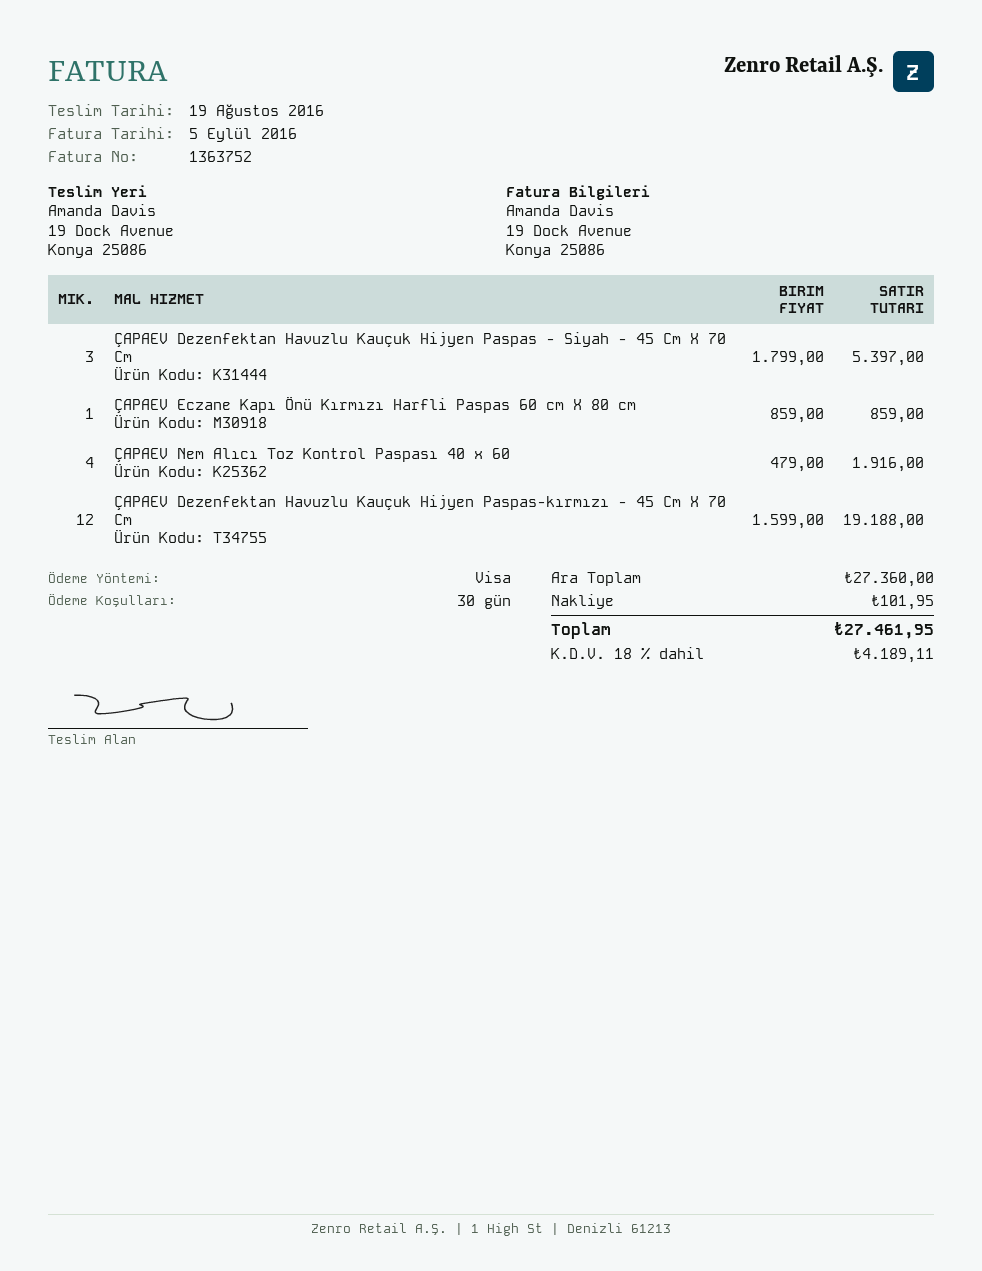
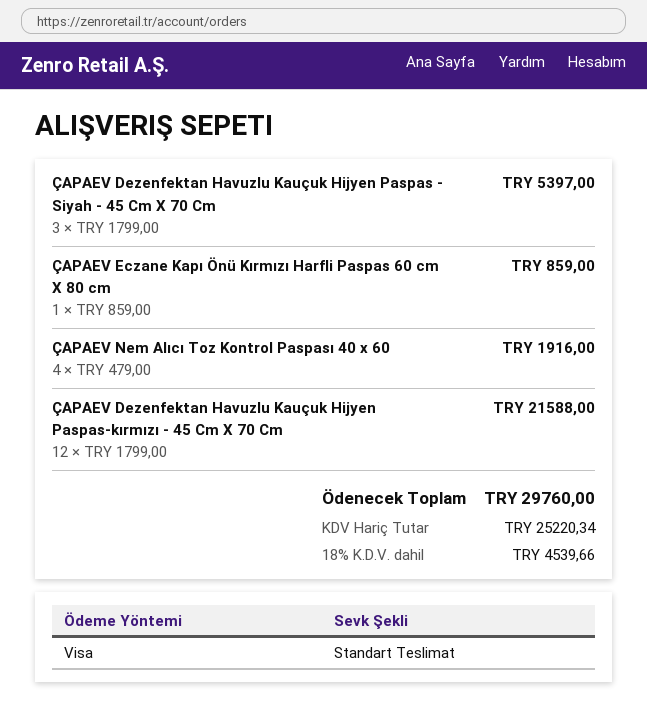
ÇAPAEV Dezenfektan Havuzlu Kauçuk Hijyen Paspas-kırmızı - 45 Cm X 70 Cm: 12 x 1599.00 = 19188.00 -> 12 x 1799.00 = 21588.00
shipping: 101.95 -> none
tax: 18% = 4189.11 -> 18% = 4539.66
total: 27461.95 -> 29760.00

